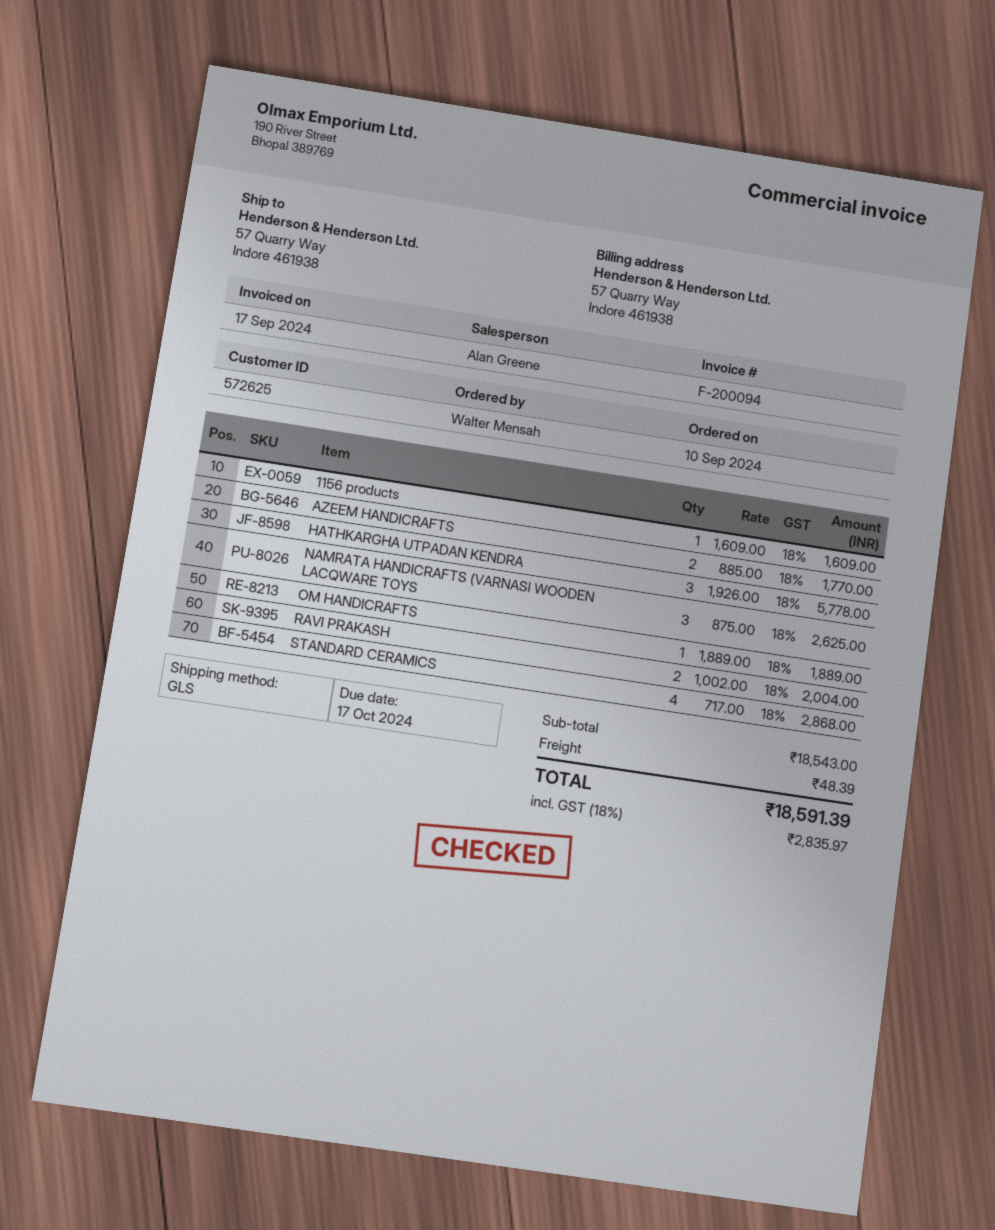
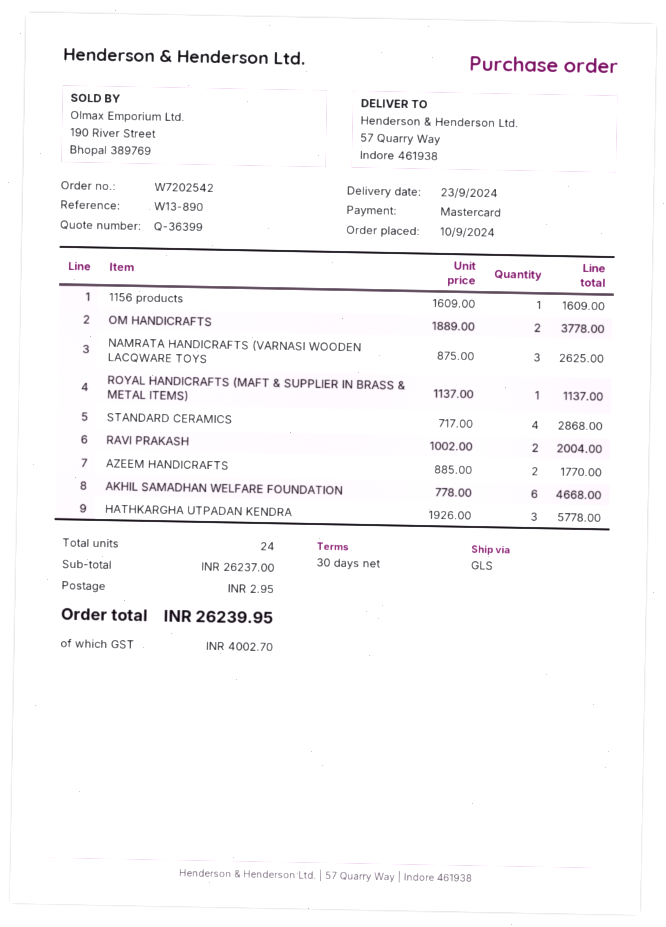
OM HANDICRAFTS: 1 x 1889.00 = 1889.00 -> 2 x 1889.00 = 3778.00
ROYAL HANDICRAFTS (MAFT & SUPPLIER IN BRASS & METAL ITEMS): none -> 1 x 1137.00 = 1137.00
AKHIL SAMADHAN WELFARE FOUNDATION: none -> 6 x 778.00 = 4668.00
subtotal: 18543.00 -> 26237.00
shipping: 48.39 -> 2.95
tax: 2835.97 -> 4002.70
total: 18591.39 -> 26239.95

